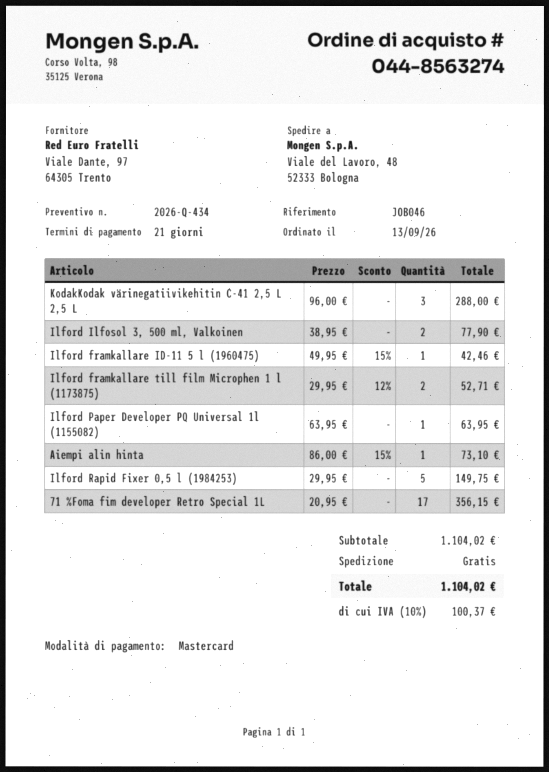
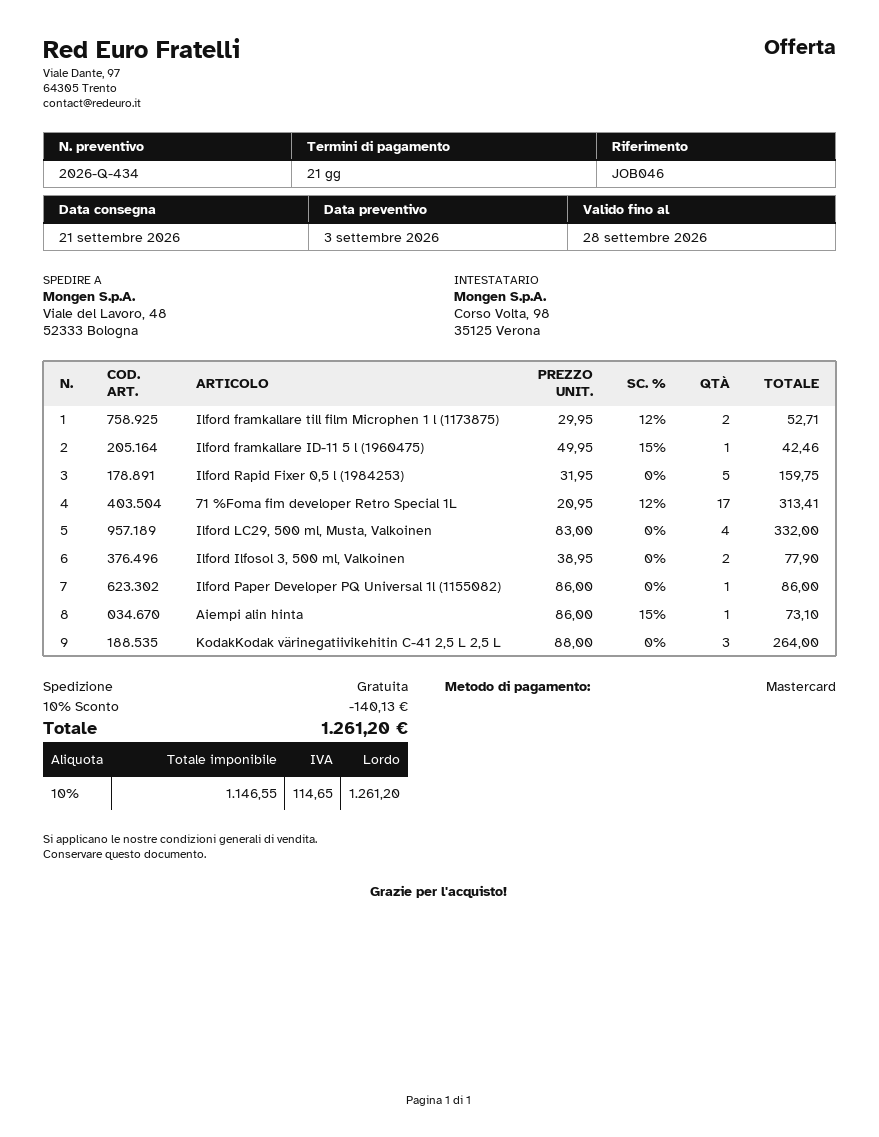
KodakKodak värinegatiivikehitin C-41 2,5 L 2,5 L: 3 x 96.00 = 288.00 -> 3 x 88.00 = 264.00
Ilford Paper Developer PQ Universal 1l (1155082): 1 x 63.95 = 63.95 -> 1 x 86.00 = 86.00
Ilford Rapid Fixer 0,5 l (1984253): 5 x 29.95 = 149.75 -> 5 x 31.95 = 159.75
71 %Foma fim developer Retro Special 1L: 17 x 20.95 = 356.15 -> 17 x 20.95 - 12% = 313.41
Ilford LC29, 500 ml, Musta, Valkoinen: none -> 4 x 83.00 = 332.00
discount: none -> 10% = 140.13
tax: 10% = 100.37 -> 10% = 114.65
total: 1104.02 -> 1261.20

